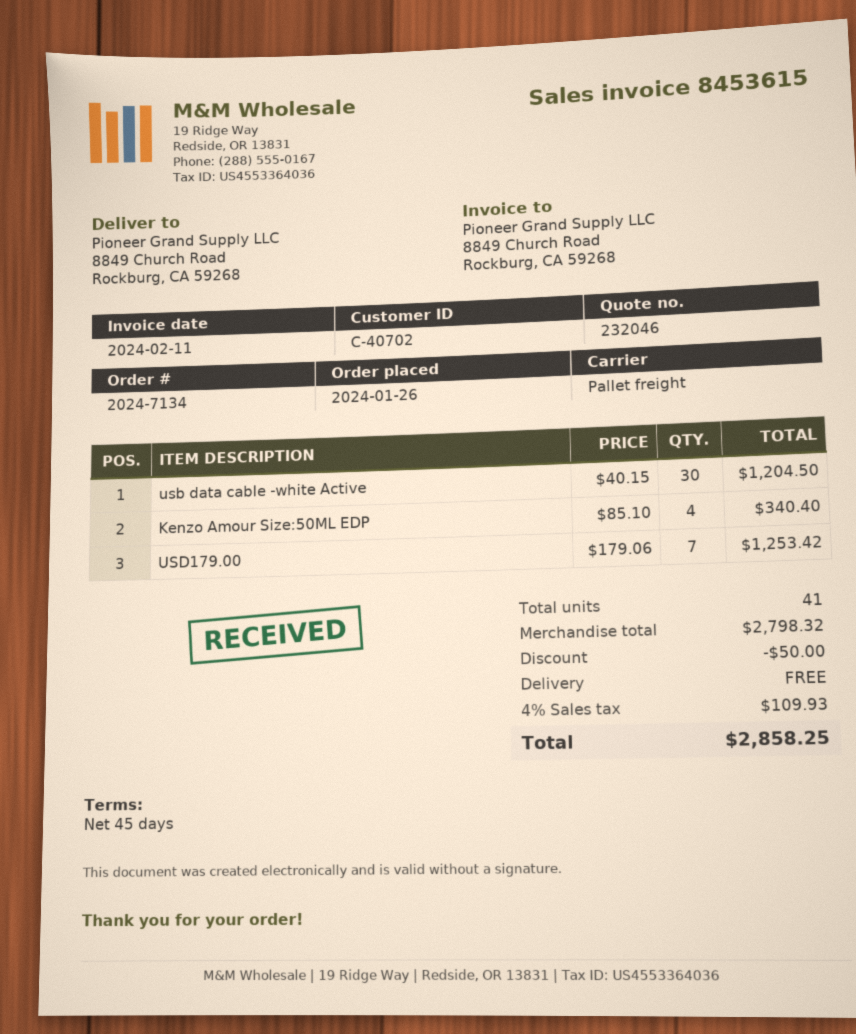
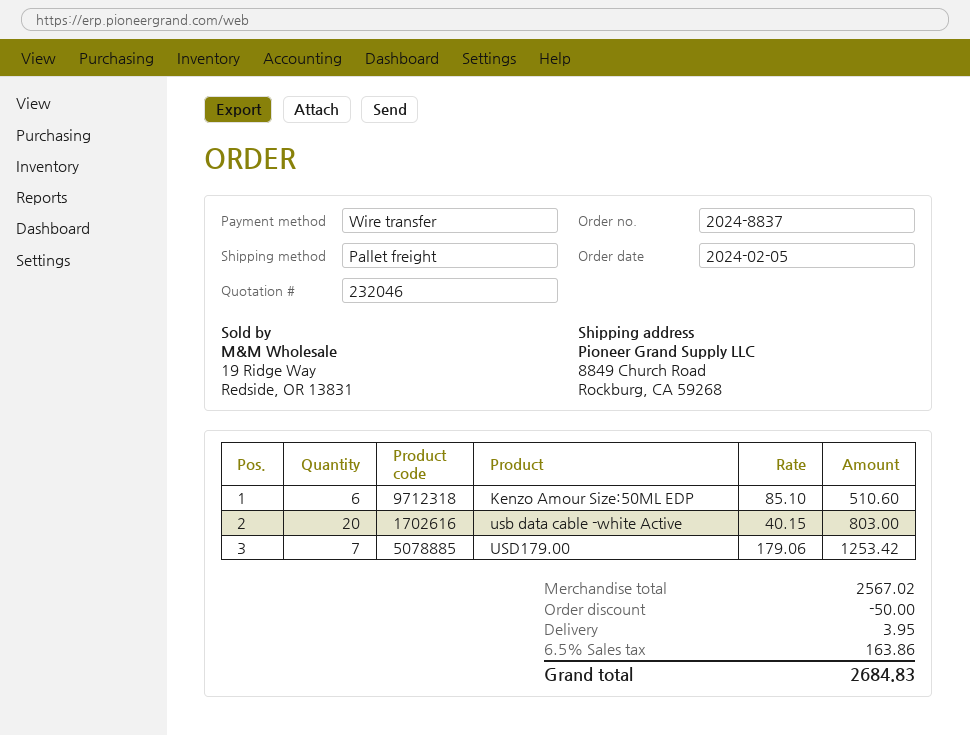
order number: 2024-7134 -> 2024-8837
order date: 2024-01-26 -> 2024-02-05
usb data cable -white Active: 30 x 40.15 = 1204.50 -> 20 x 40.15 = 803.00
Kenzo Amour Size:50ML EDP: 4 x 85.10 = 340.40 -> 6 x 85.10 = 510.60
subtotal: 2798.32 -> 2567.02
shipping: 0.00 -> 3.95
tax: 4% = 109.93 -> 6.5% = 163.86
total: 2858.25 -> 2684.83

